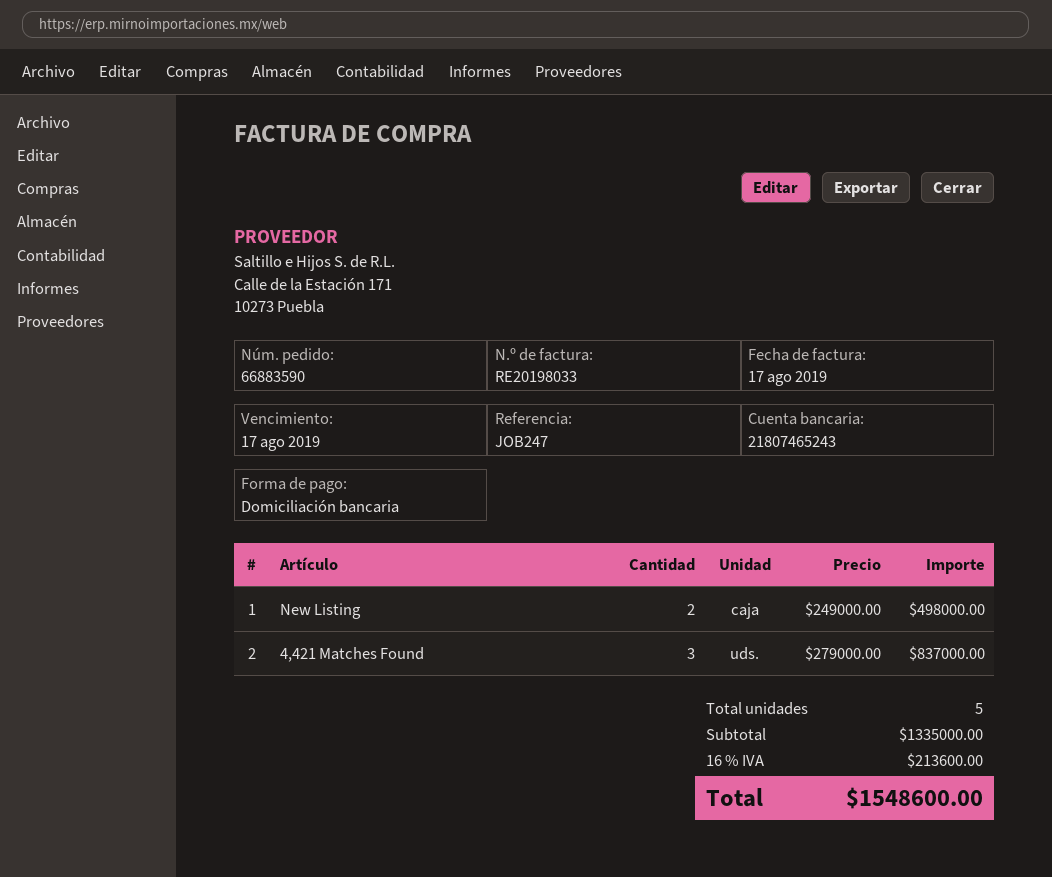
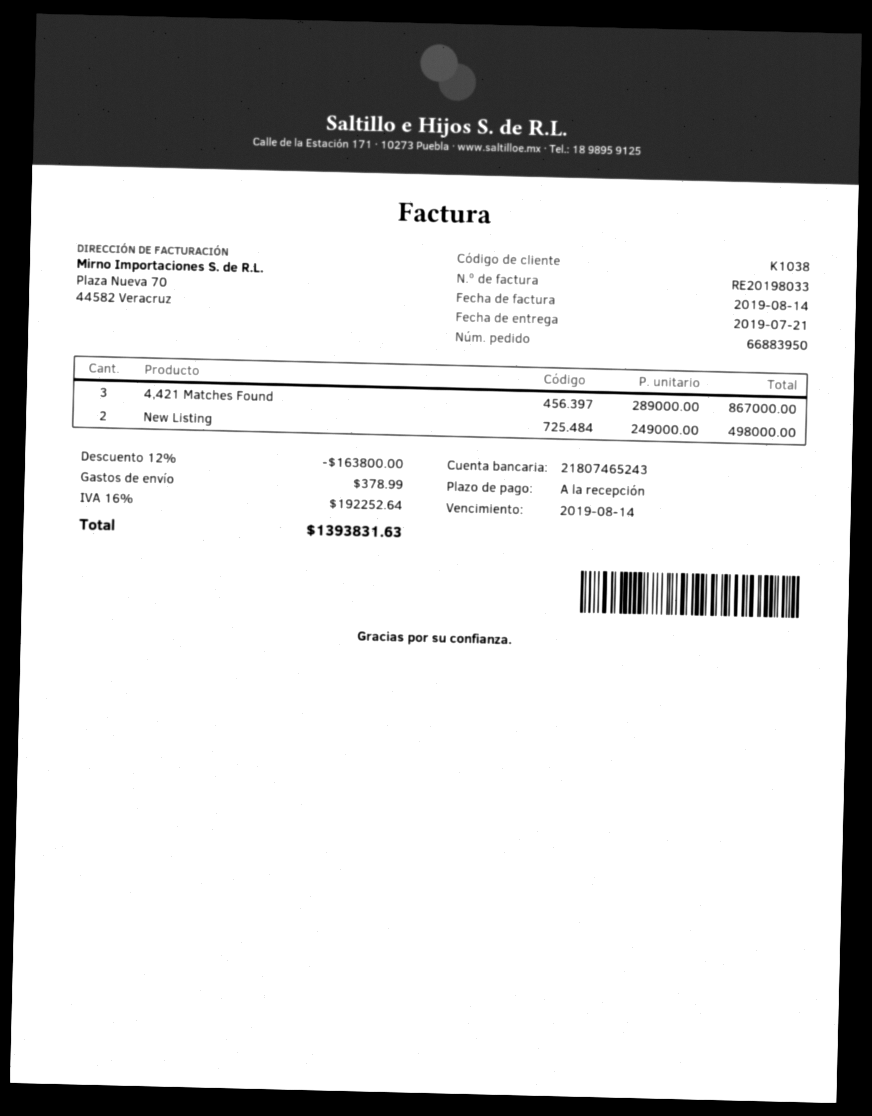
order number: 66883590 -> 66883950
invoice date: 2019-08-17 -> 2019-08-14
due date: 2019-08-17 -> 2019-08-14
4,421 Matches Found: 3 x 279000.00 = 837000.00 -> 3 x 289000.00 = 867000.00
discount: none -> 12% = 163800.00
shipping: none -> 378.99
tax: 16% = 213600.00 -> 16% = 192252.64
total: 1548600.00 -> 1393831.63

